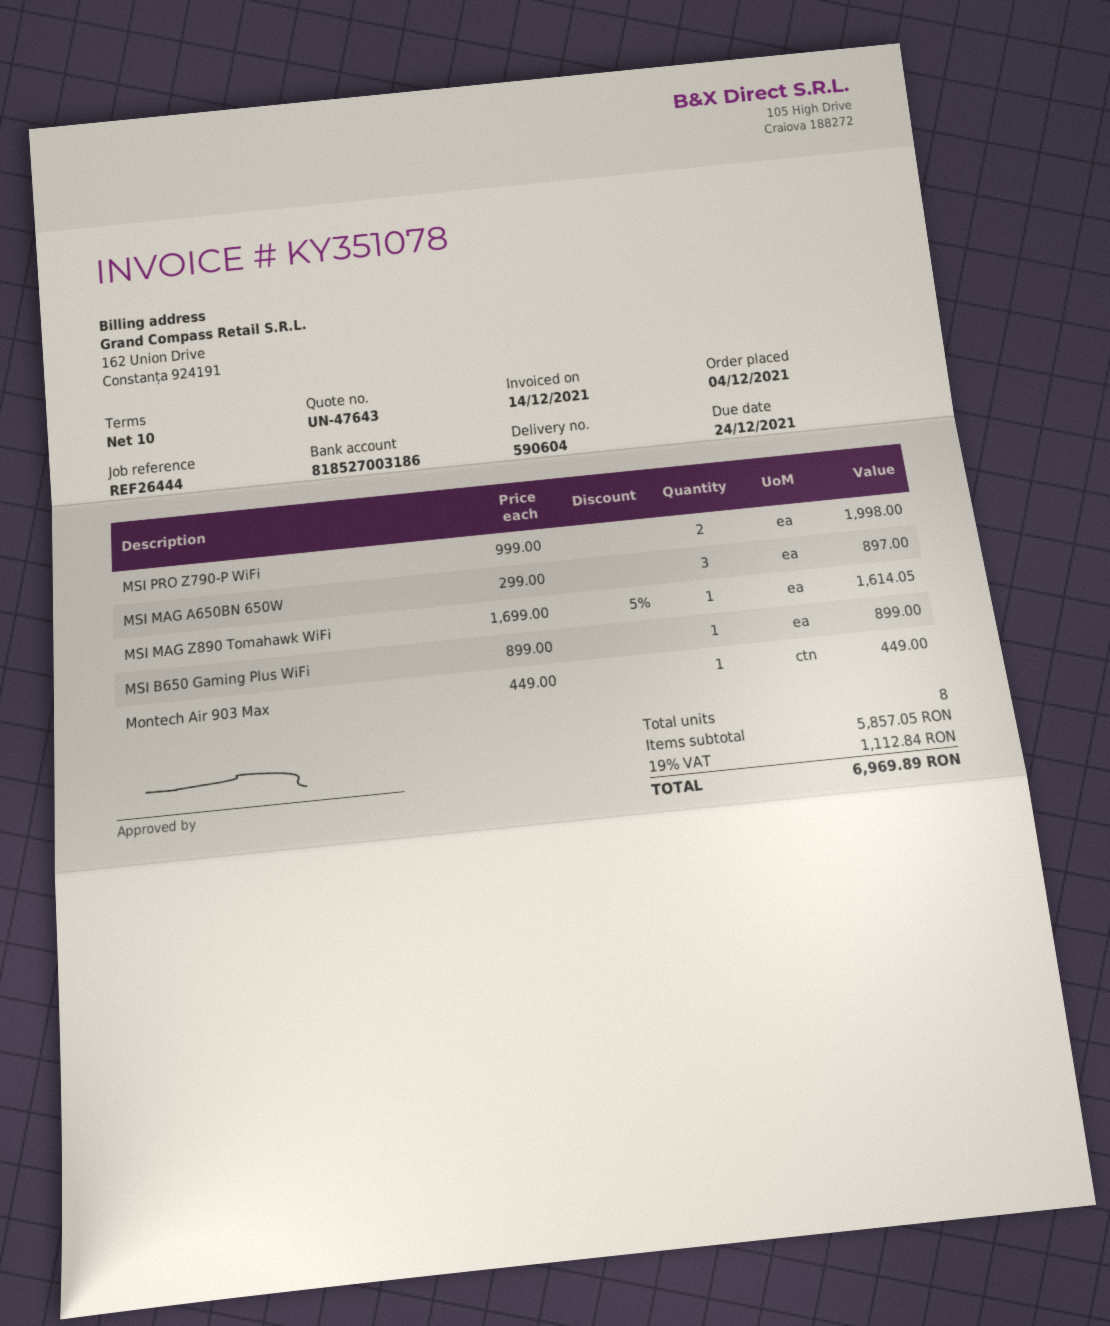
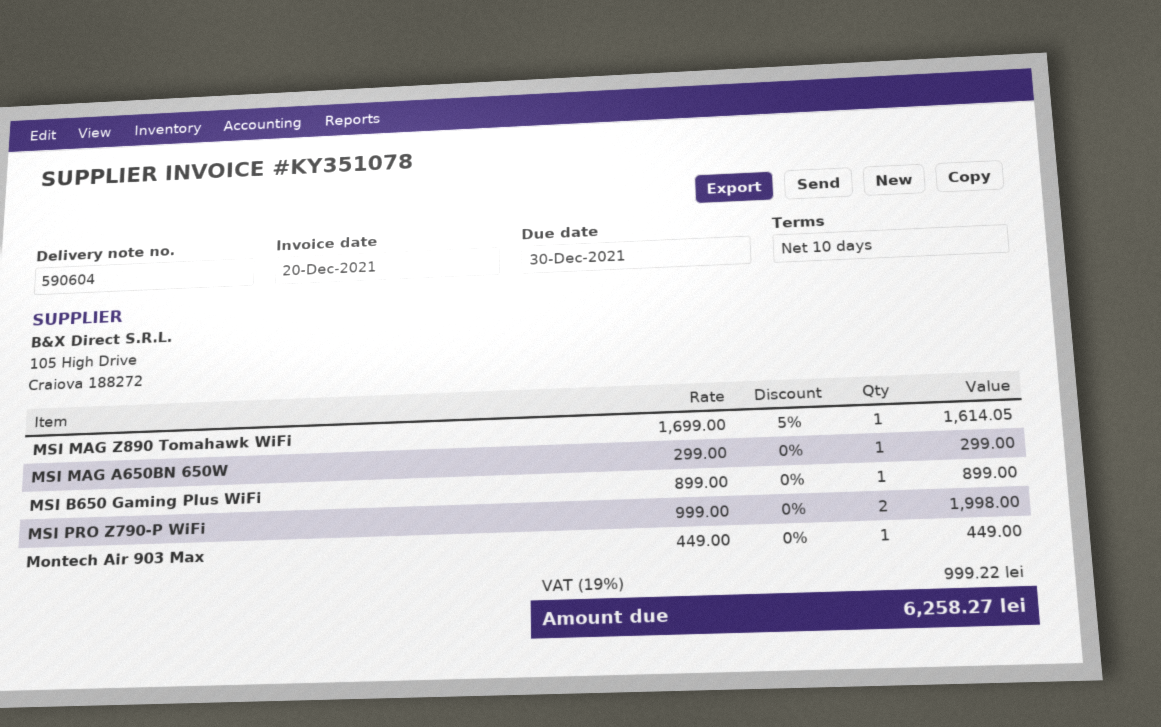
invoice date: 2021-12-14 -> 2021-12-20
due date: 2021-12-24 -> 2021-12-30
MSI MAG A650BN 650W: 3 x 299.00 = 897.00 -> 1 x 299.00 = 299.00
tax: 19% = 1112.84 -> 19% = 999.22
total: 6969.89 -> 6258.27

